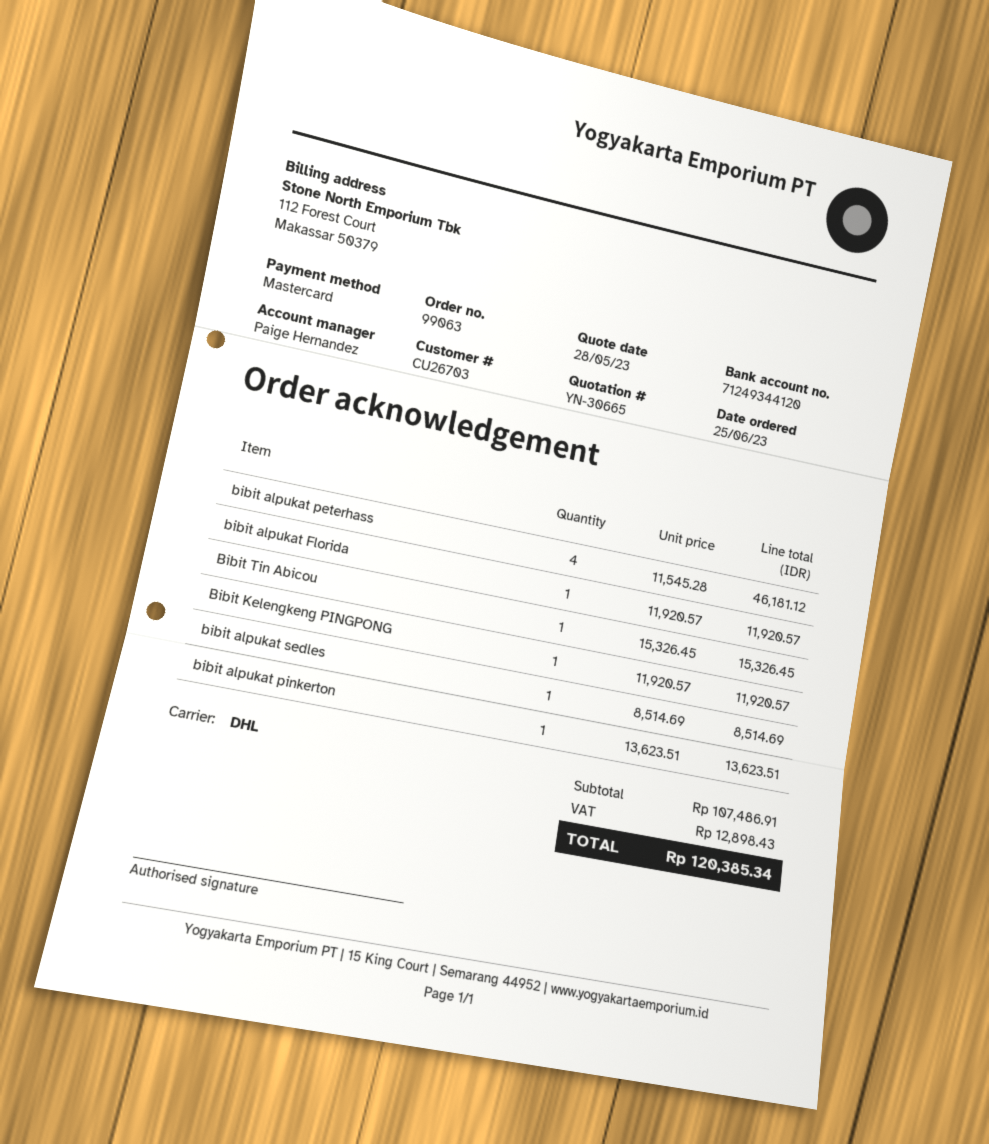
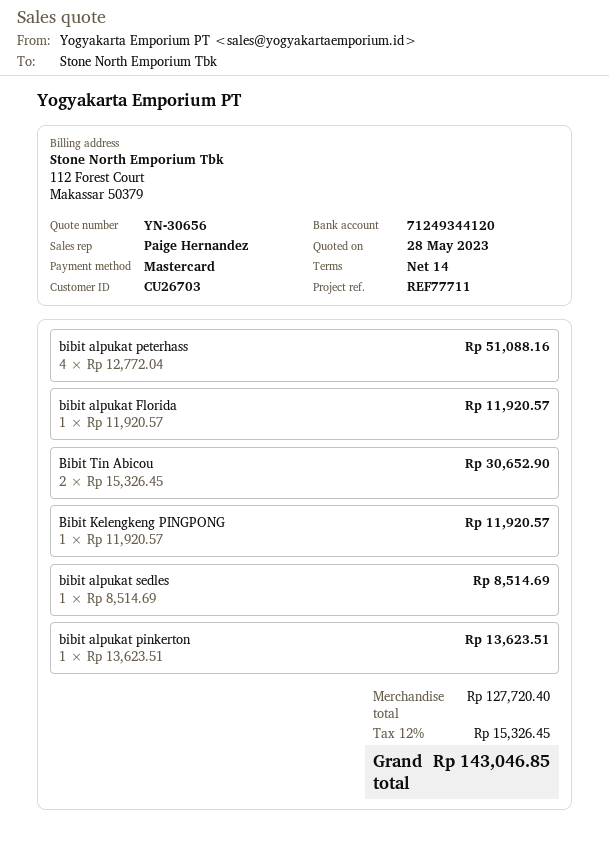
quote number: YN-30665 -> YN-30656
bibit alpukat peterhass: 4 x 11545.28 = 46181.12 -> 4 x 12772.04 = 51088.16
Bibit Tin Abicou: 1 x 15326.45 = 15326.45 -> 2 x 15326.45 = 30652.90
subtotal: 107486.91 -> 127720.40
tax: 12898.43 -> 15326.45
total: 120385.34 -> 143046.85

